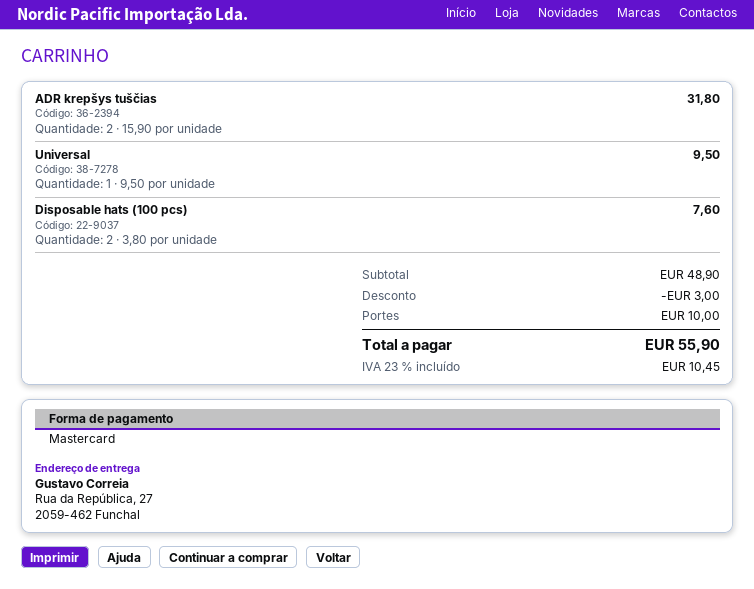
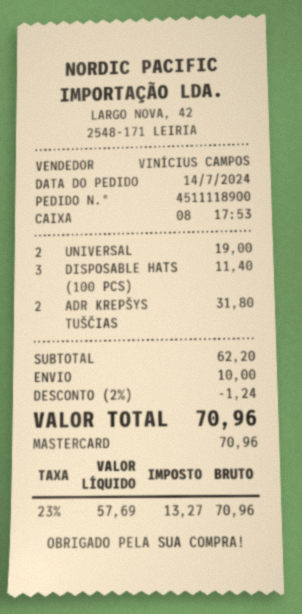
Universal: 1 for 9.50 -> 2 for 19.00
Disposable hats (100 pcs): 2 for 7.60 -> 3 for 11.40
subtotal: 48.90 -> 62.20
discount: 3.00 -> 1.24
tax: 23% = 10.45 -> 23% = 13.27
total: 55.90 -> 70.96

